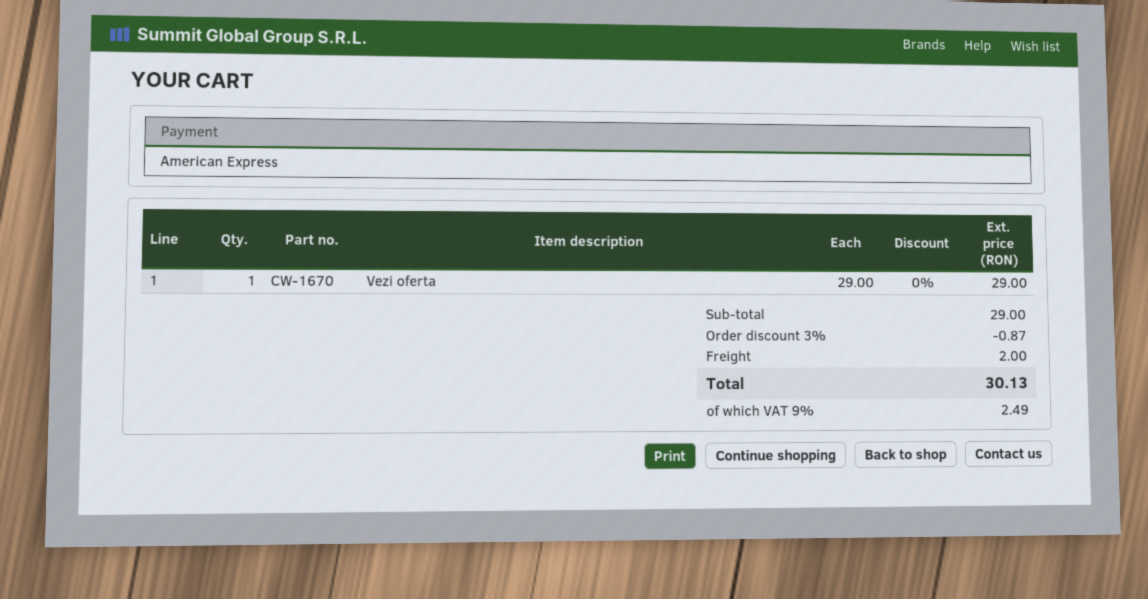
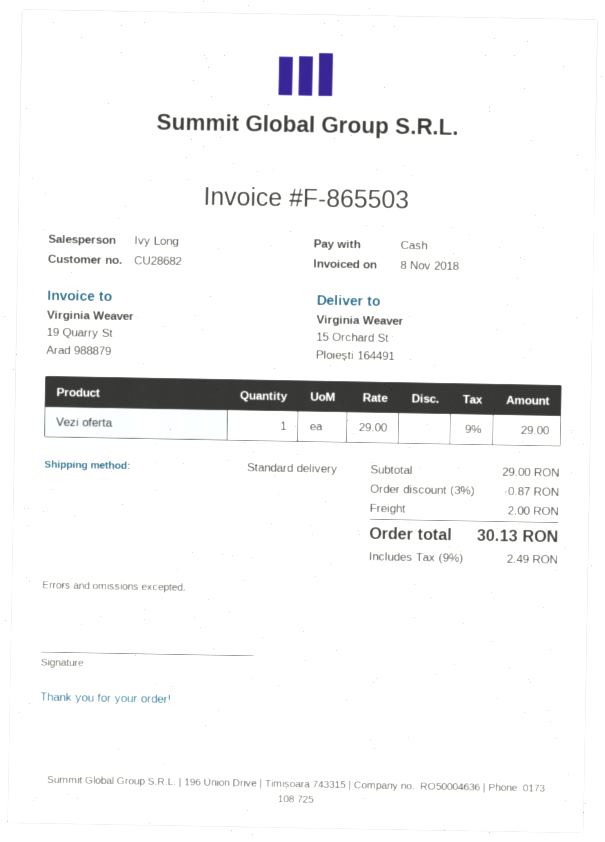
payment method: American Express -> cash

